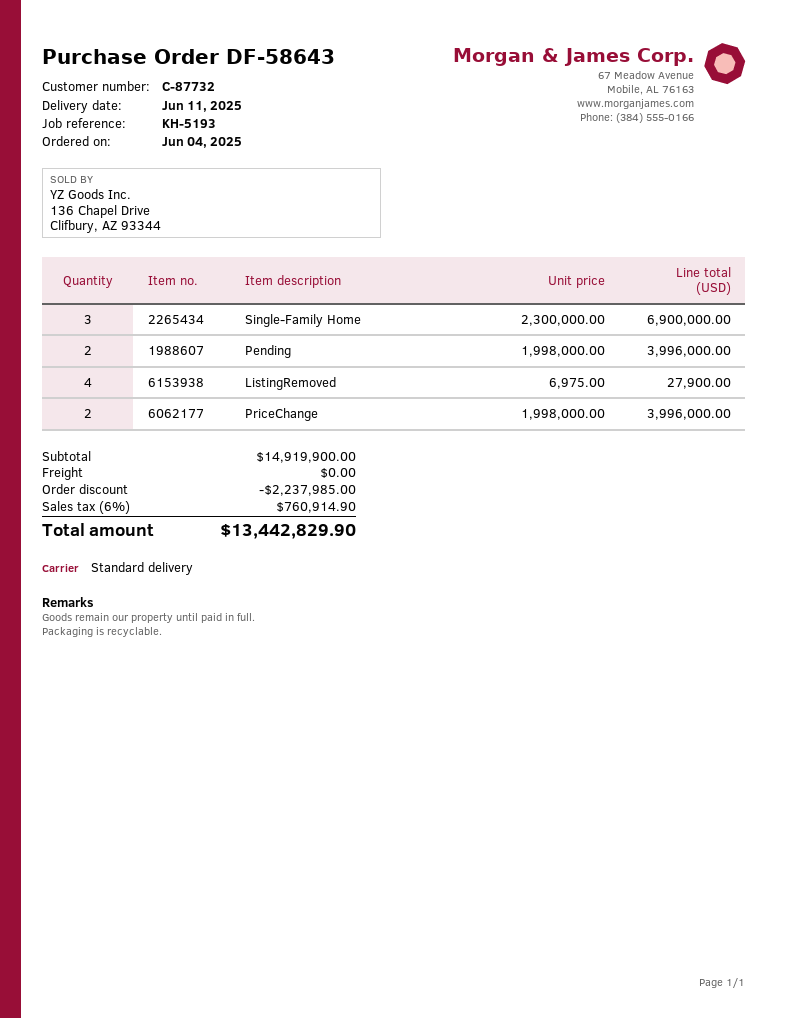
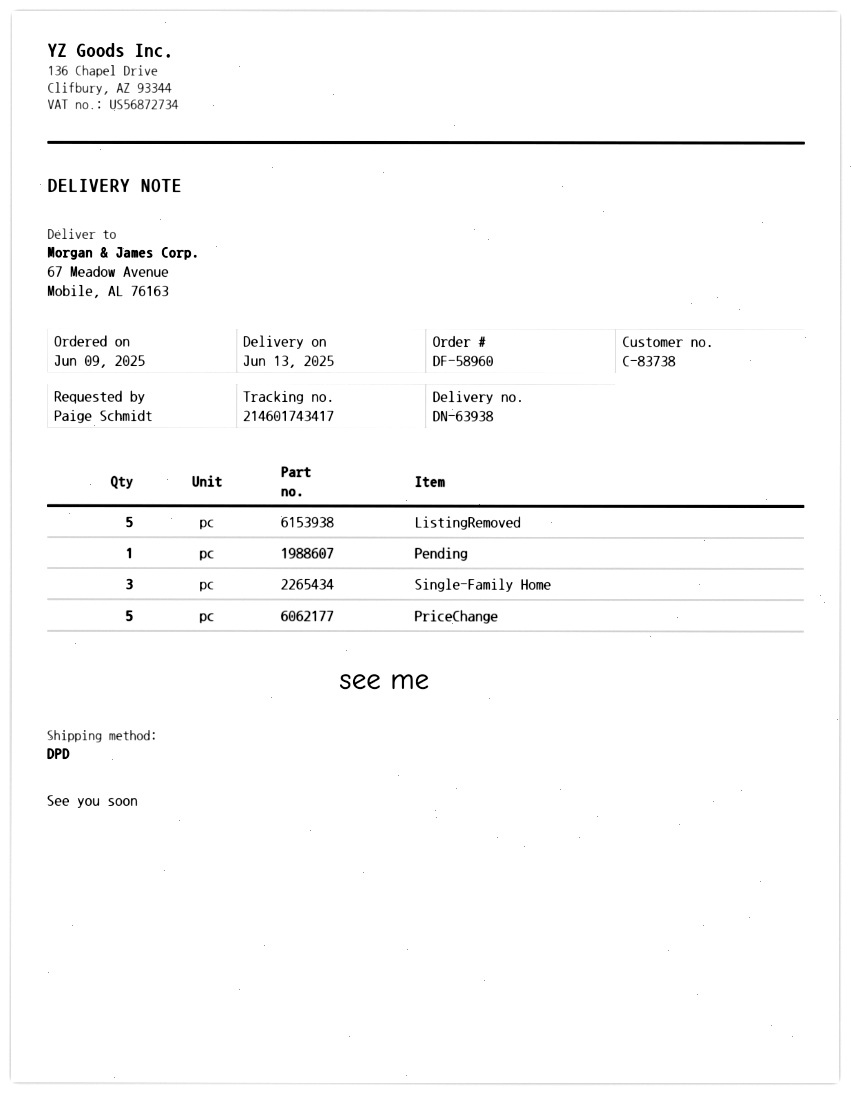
order number: DF-58643 -> DF-58960
order date: 2025-06-04 -> 2025-06-09
delivery date: 2025-06-11 -> 2025-06-13
customer number: C-87732 -> C-83738
shipping method: standard -> DPD
Pending: 2 -> 1
ListingRemoved: 4 -> 5
PriceChange: 2 -> 5

